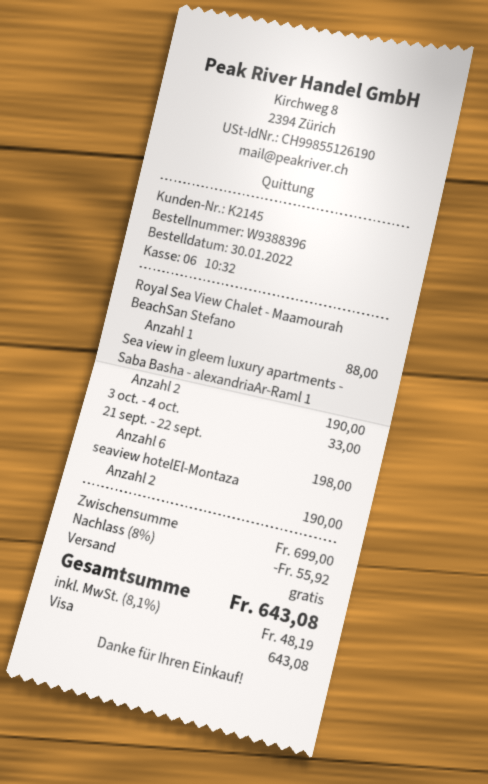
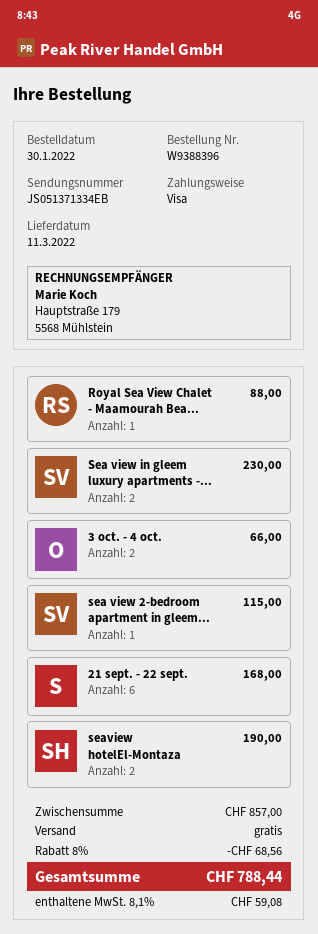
Sea view in gleem luxury apartments - Saba Basha - alexandriaAr-Raml 1: 2 for 190.00 -> 2 for 230.00
3 oct. - 4 oct.: 1 for 33.00 -> 2 for 66.00
21 sept. - 22 sept.: 6 for 198.00 -> 6 for 168.00
sea view 2-bedroom apartment in gleem...: none -> 1 for 115.00
subtotal: 699.00 -> 857.00
discount: 8% = 55.92 -> 8% = 68.56
tax: 8.1% = 48.19 -> 8.1% = 59.08
total: 643.08 -> 788.44

